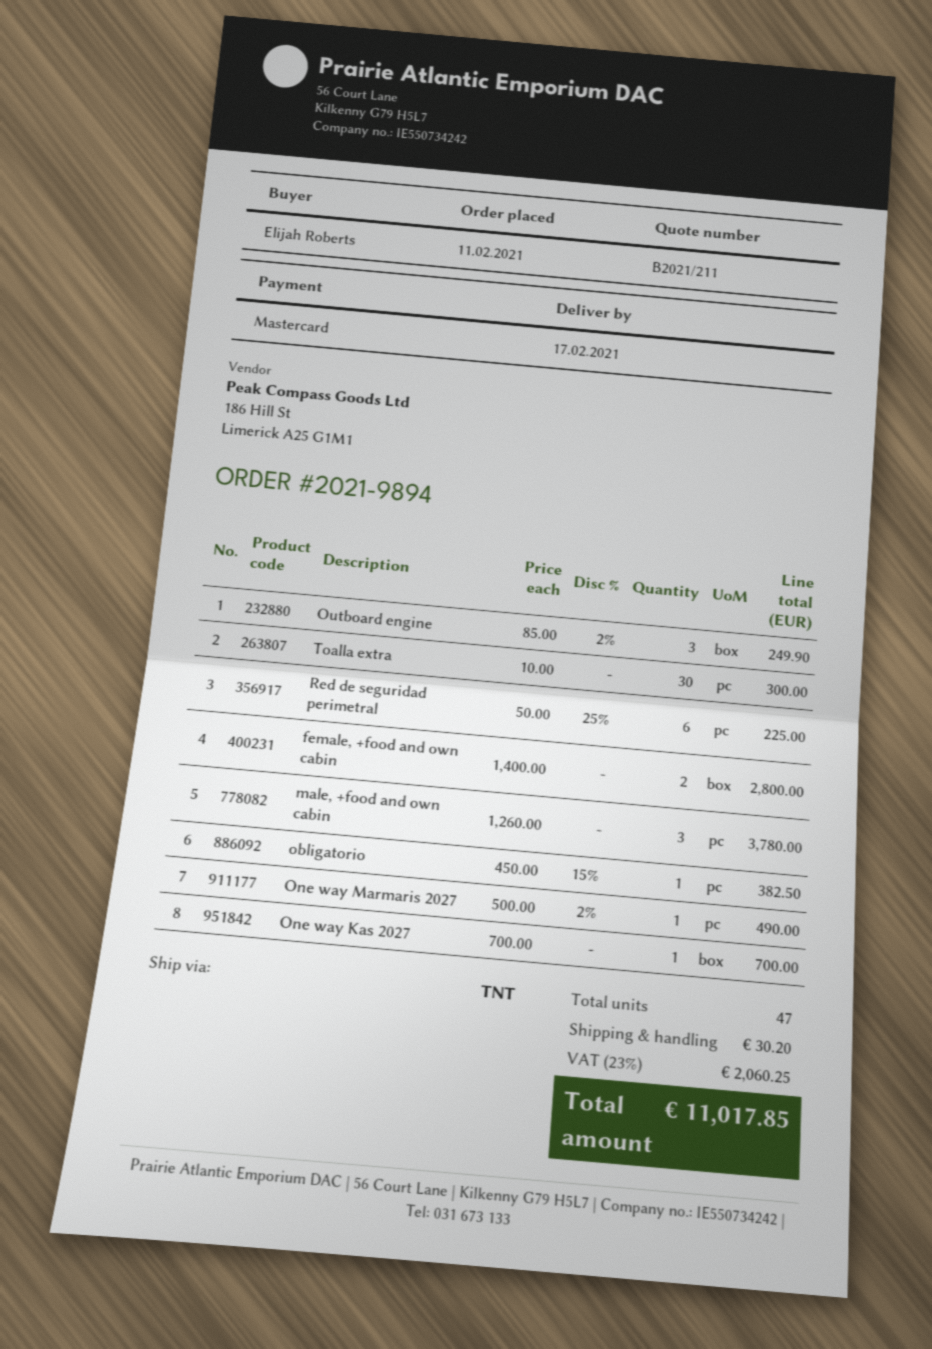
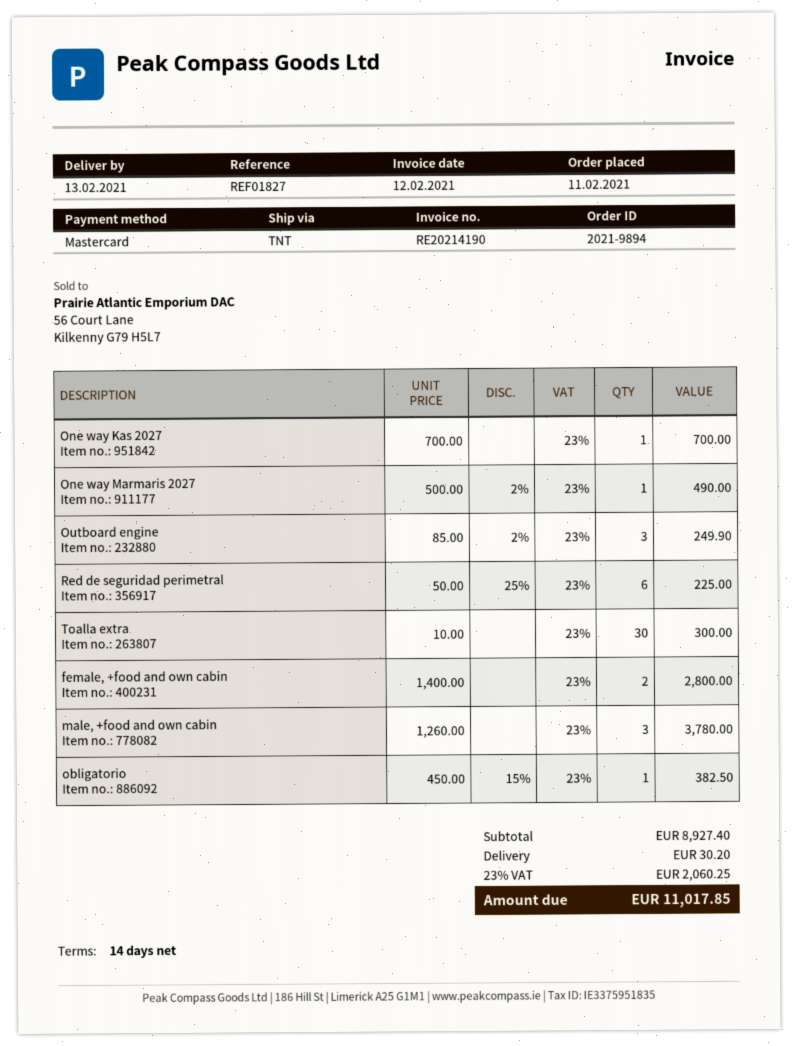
delivery date: 2021-02-17 -> 2021-02-13

